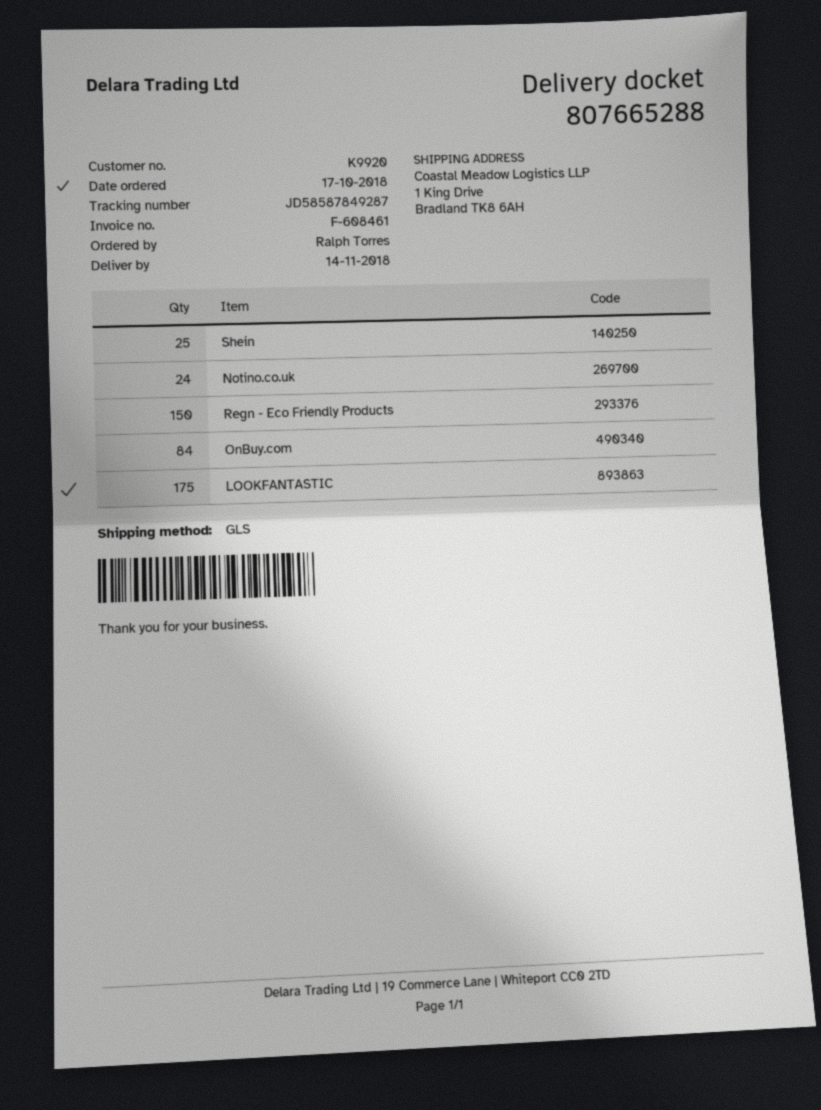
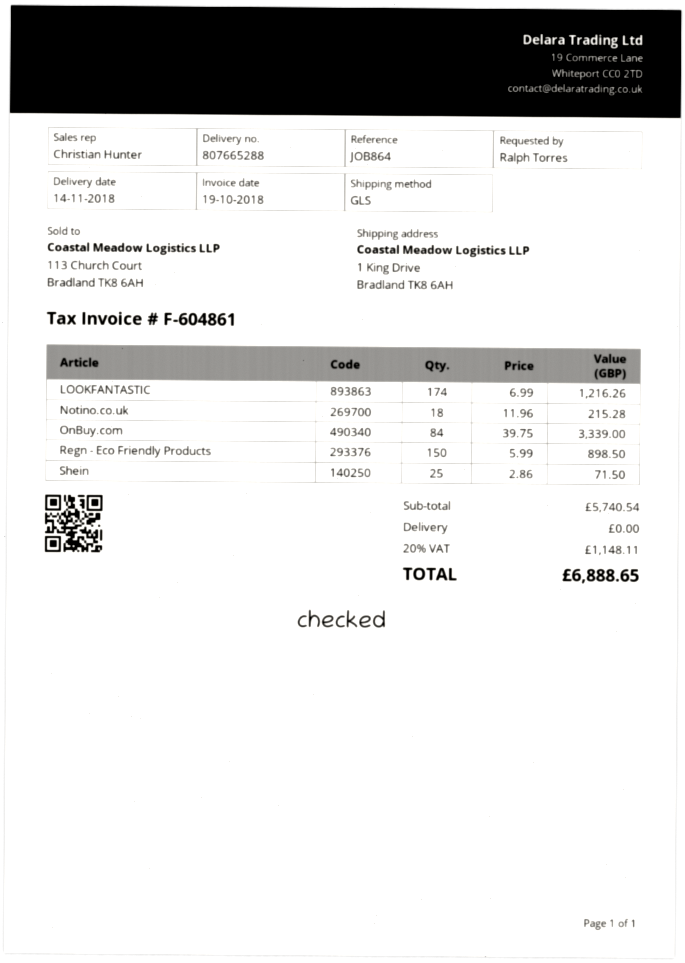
invoice number: F-608461 -> F-604861
Notino.co.uk: 24 -> 18
LOOKFANTASTIC: 175 -> 174

